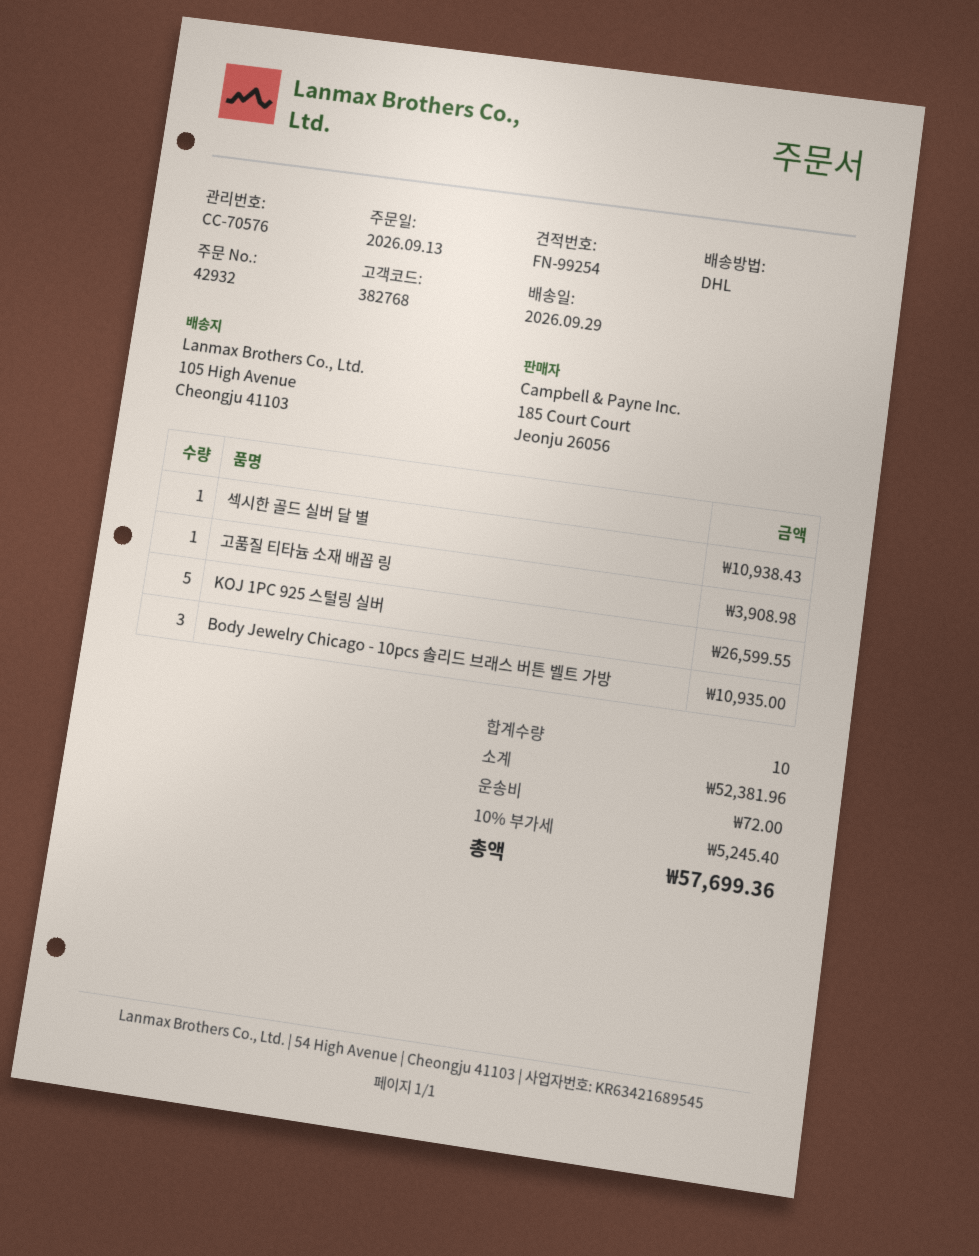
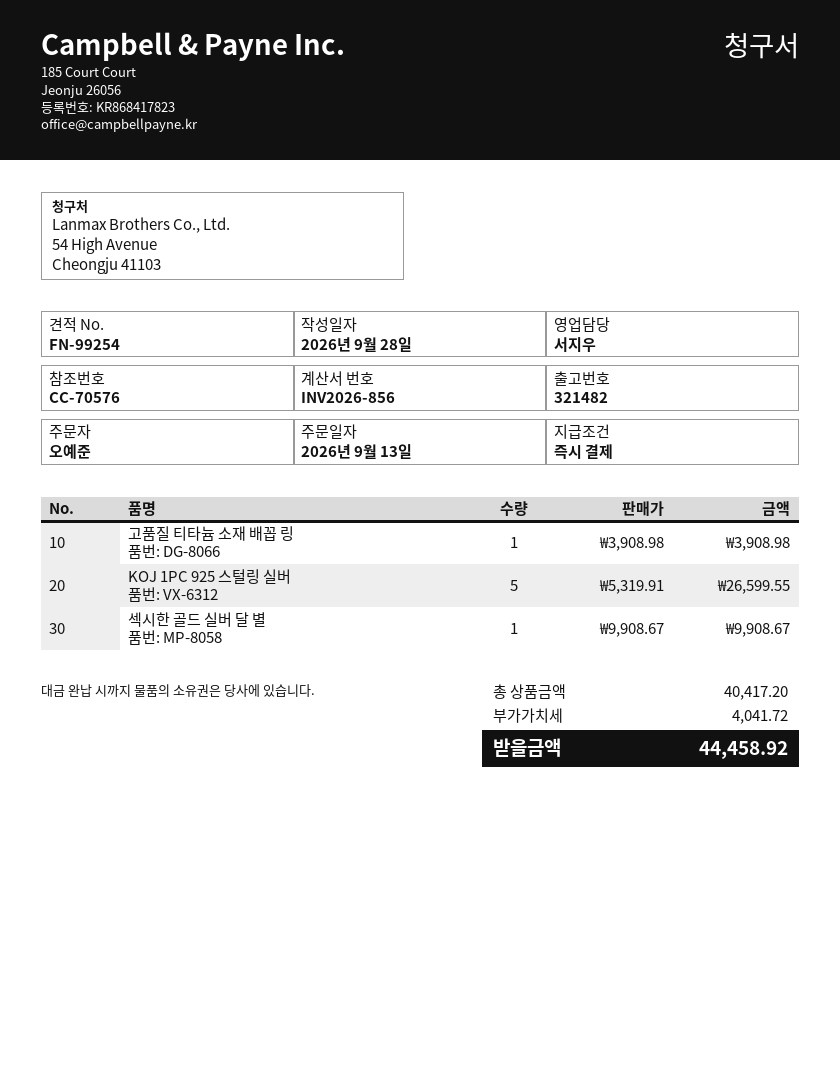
섹시한 골드 실버 달 별: 1 for 10938.43 -> 1 for 9908.67
Body Jewelry Chicago - 10pcs 솔리드 브래스 버튼 벨트 가방: 3 for 10935.00 -> none
subtotal: 52381.96 -> 40417.20
shipping: 72.00 -> none
tax: 5245.40 -> 4041.72
total: 57699.36 -> 44458.92

